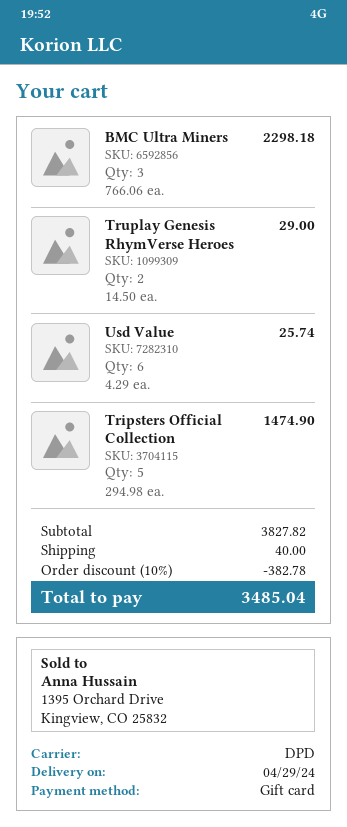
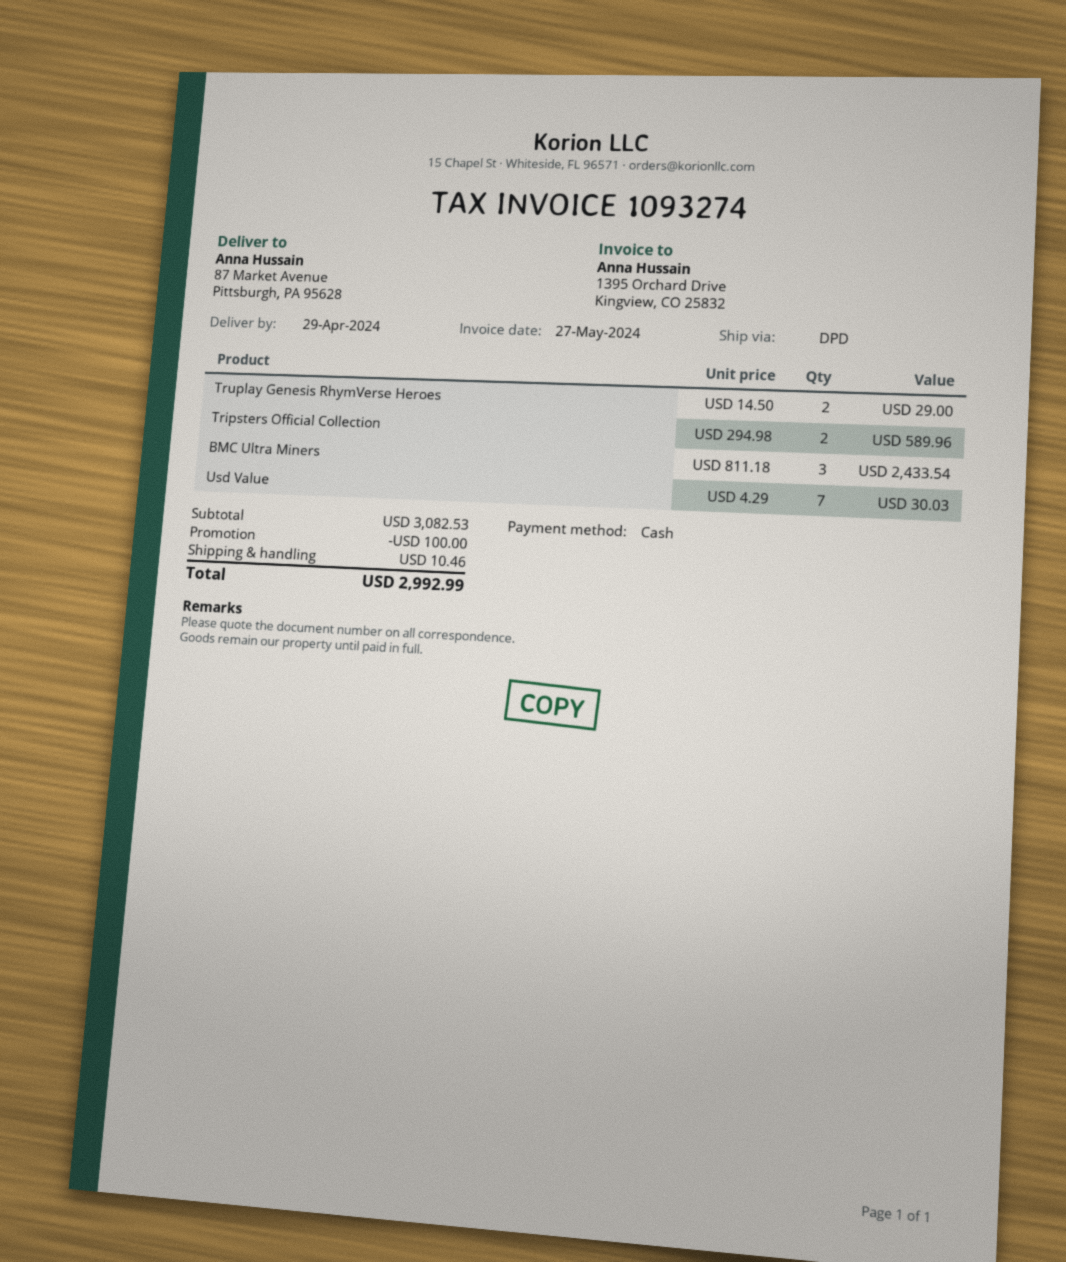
payment method: gift card -> cash
BMC Ultra Miners: 3 x 766.06 = 2298.18 -> 3 x 811.18 = 2433.54
Usd Value: 6 x 4.29 = 25.74 -> 7 x 4.29 = 30.03
Tripsters Official Collection: 5 x 294.98 = 1474.90 -> 2 x 294.98 = 589.96
subtotal: 3827.82 -> 3082.53
discount: 382.78 -> 100.00
shipping: 40.00 -> 10.46
total: 3485.04 -> 2992.99

